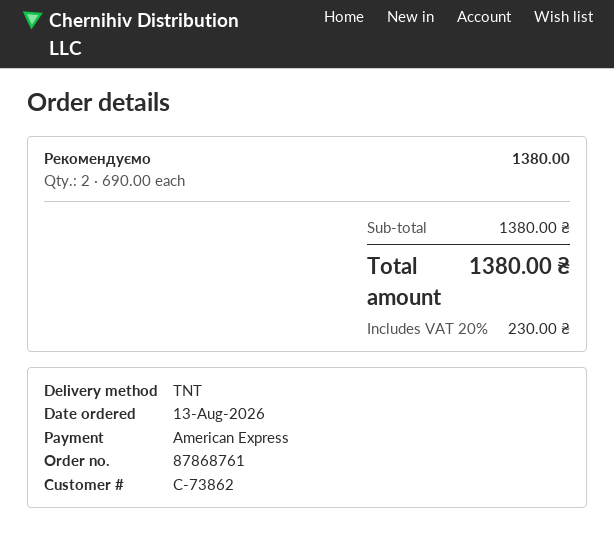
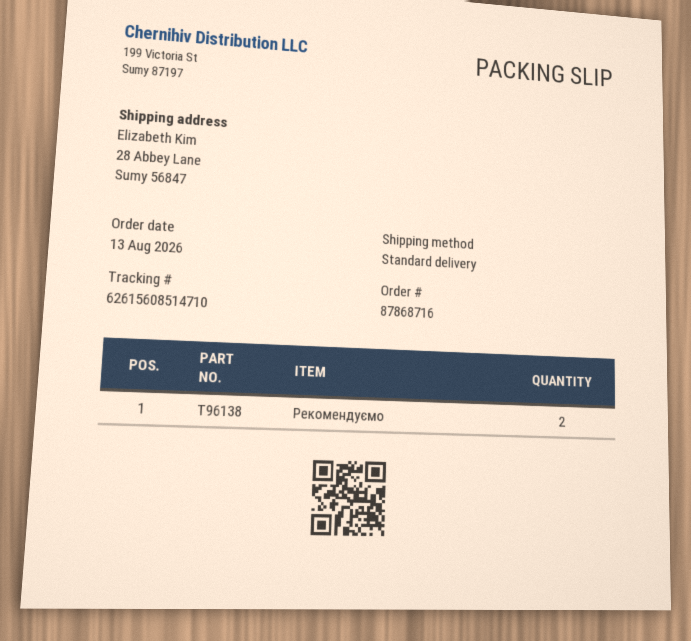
order number: 87868761 -> 87868716
shipping method: TNT -> standard

